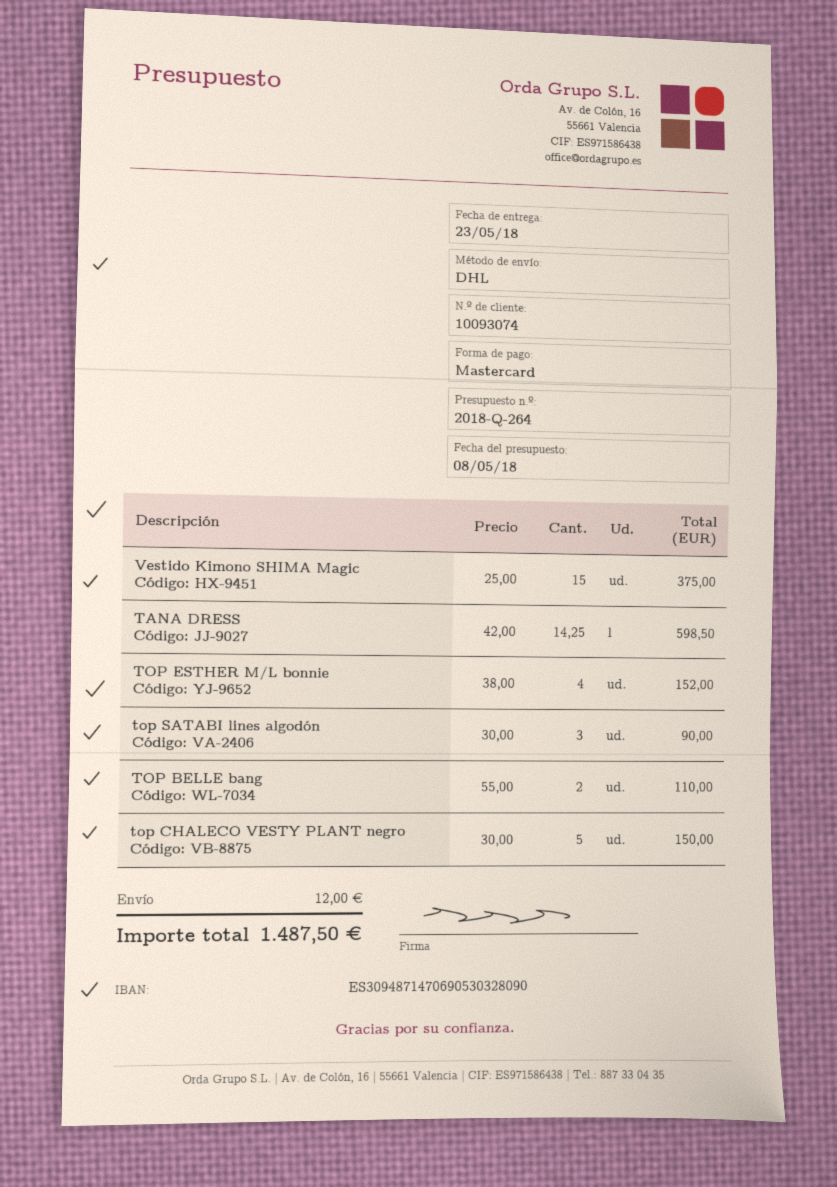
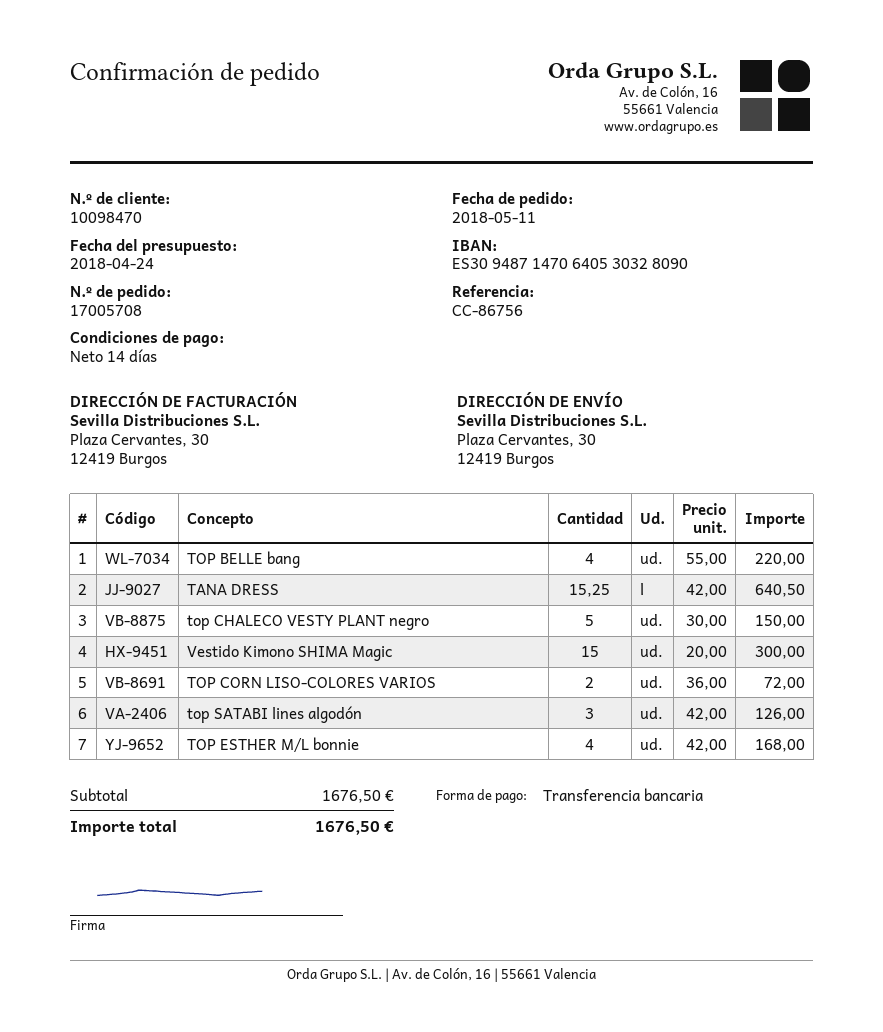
quote date: 2018-05-08 -> 2018-04-24
customer number: 10093074 -> 10098470
payment method: Mastercard -> bank transfer
bank account: ES3094871470690530328090 -> ES3094871470640530328090
Vestido Kimono SHIMA Magic: 15 x 25.00 = 375.00 -> 15 x 20.00 = 300.00
TANA DRESS: 14.25 x 42.00 = 598.50 -> 15.25 x 42.00 = 640.50
TOP ESTHER M/L bonnie: 4 x 38.00 = 152.00 -> 4 x 42.00 = 168.00
top SATABI lines algodón: 3 x 30.00 = 90.00 -> 3 x 42.00 = 126.00
TOP BELLE bang: 2 x 55.00 = 110.00 -> 4 x 55.00 = 220.00
TOP CORN LISO-COLORES VARIOS: none -> 2 x 36.00 = 72.00
shipping: 12.00 -> none
total: 1487.50 -> 1676.50

